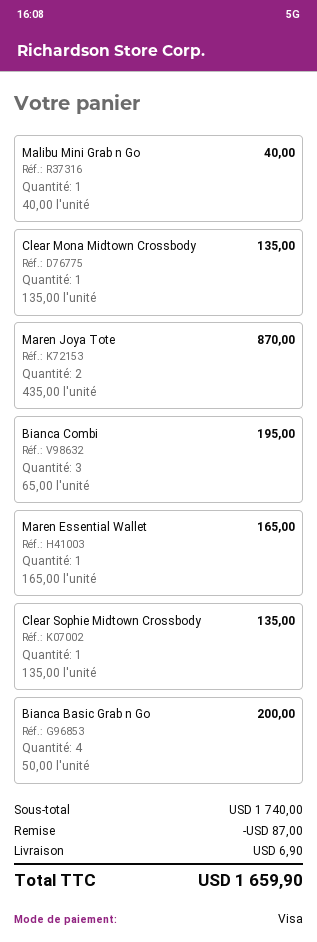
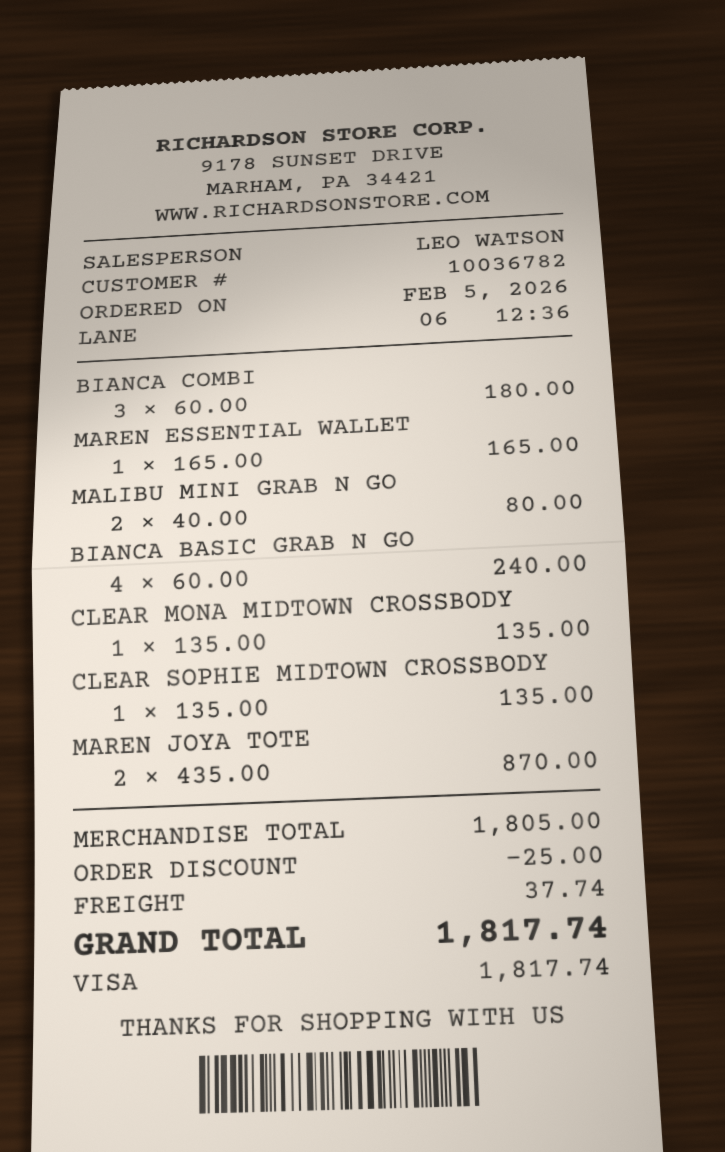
Malibu Mini Grab n Go: 1 x 40.00 = 40.00 -> 2 x 40.00 = 80.00
Bianca Combi: 3 x 65.00 = 195.00 -> 3 x 60.00 = 180.00
Bianca Basic Grab n Go: 4 x 50.00 = 200.00 -> 4 x 60.00 = 240.00
subtotal: 1740.00 -> 1805.00
discount: 87.00 -> 25.00
shipping: 6.90 -> 37.74
total: 1659.90 -> 1817.74

